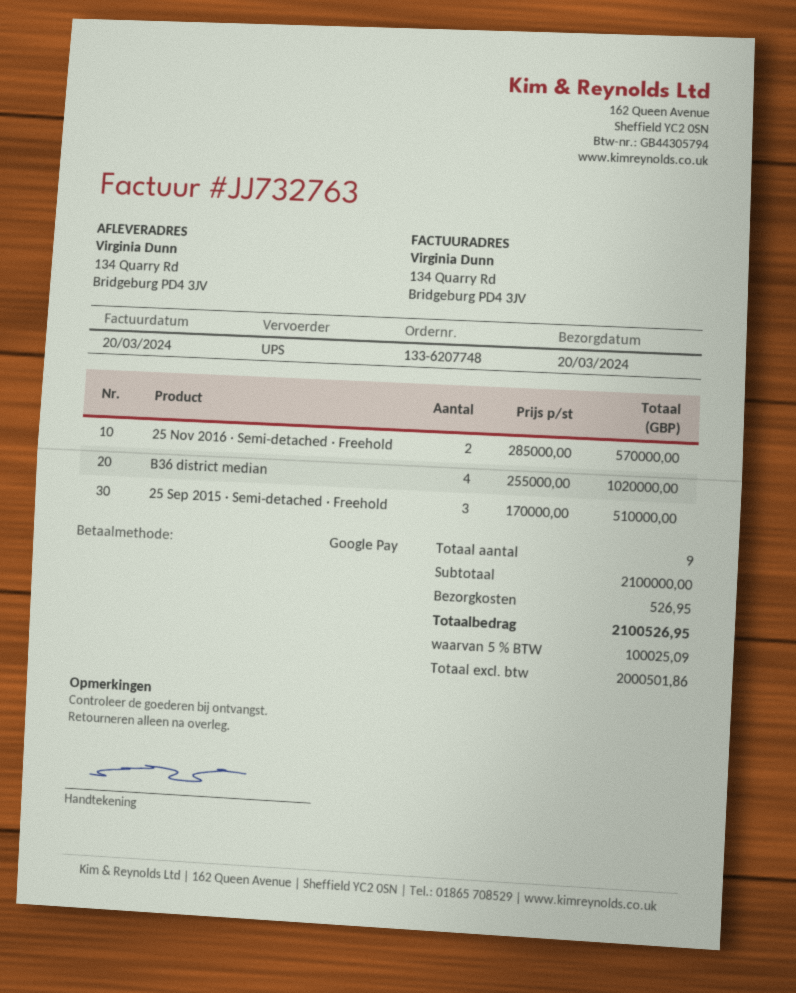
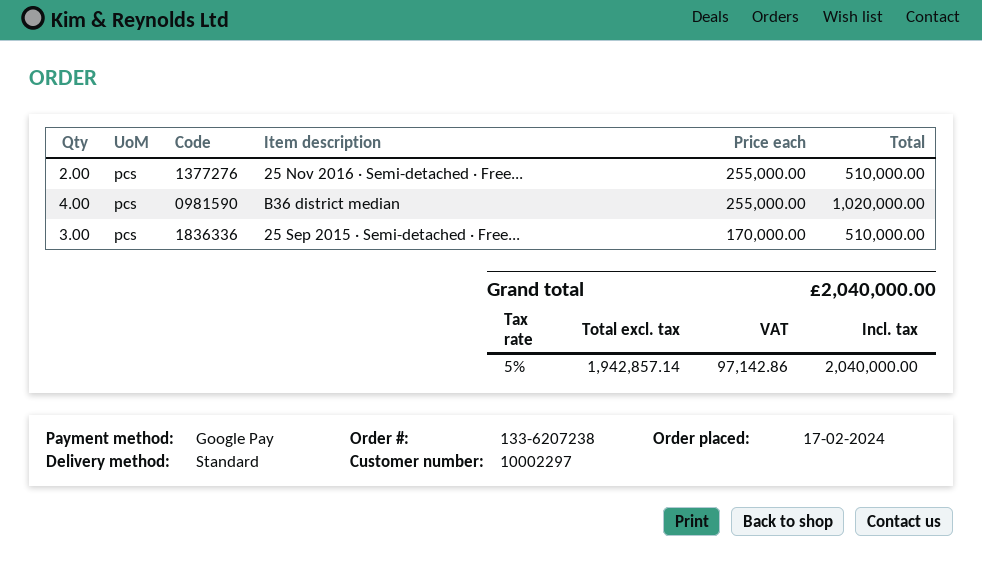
order number: 133-6207748 -> 133-6207238
shipping method: UPS -> standard
25 Nov 2016 · Semi-detached · Freehold: 2 x 285000.00 = 570000.00 -> 2 x 255000.00 = 510000.00
shipping: 526.95 -> none
net: 2000501.86 -> 1942857.14
tax: 5% = 100025.09 -> 5% = 97142.86
total: 2100526.95 -> 2040000.00

